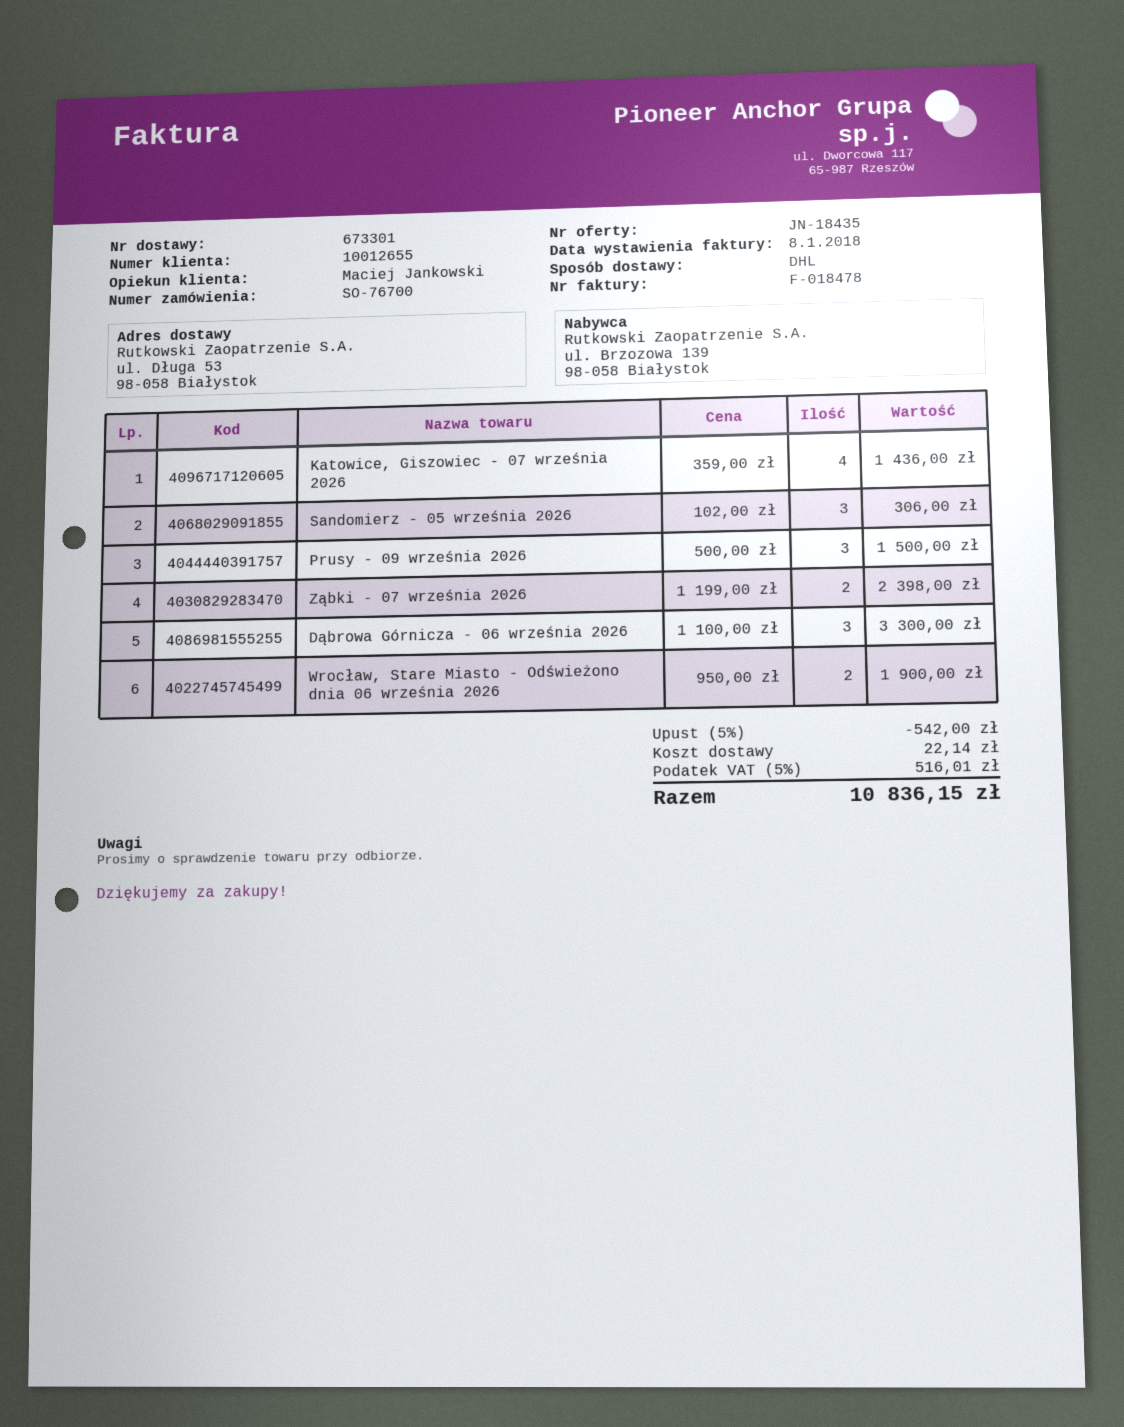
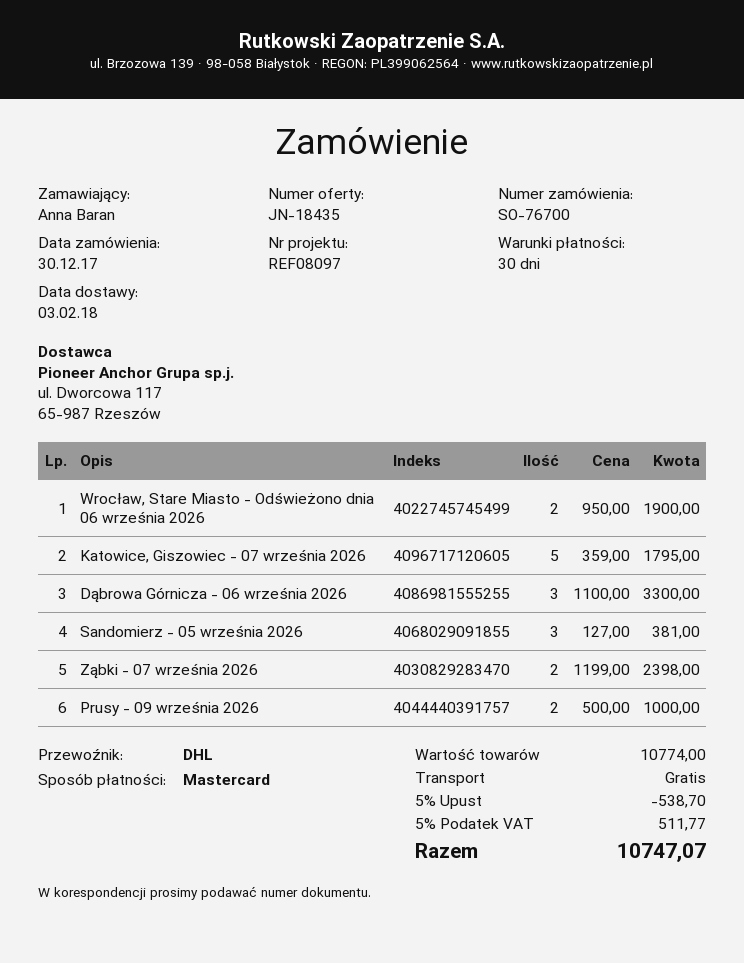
Katowice, Giszowiec - 07 września 2026: 4 x 359.00 = 1436.00 -> 5 x 359.00 = 1795.00
Sandomierz - 05 września 2026: 3 x 102.00 = 306.00 -> 3 x 127.00 = 381.00
Prusy - 09 września 2026: 3 x 500.00 = 1500.00 -> 2 x 500.00 = 1000.00
discount: 5% = 542.00 -> 5% = 538.70
shipping: 22.14 -> 0.00
tax: 5% = 516.01 -> 5% = 511.77
total: 10836.15 -> 10747.07

